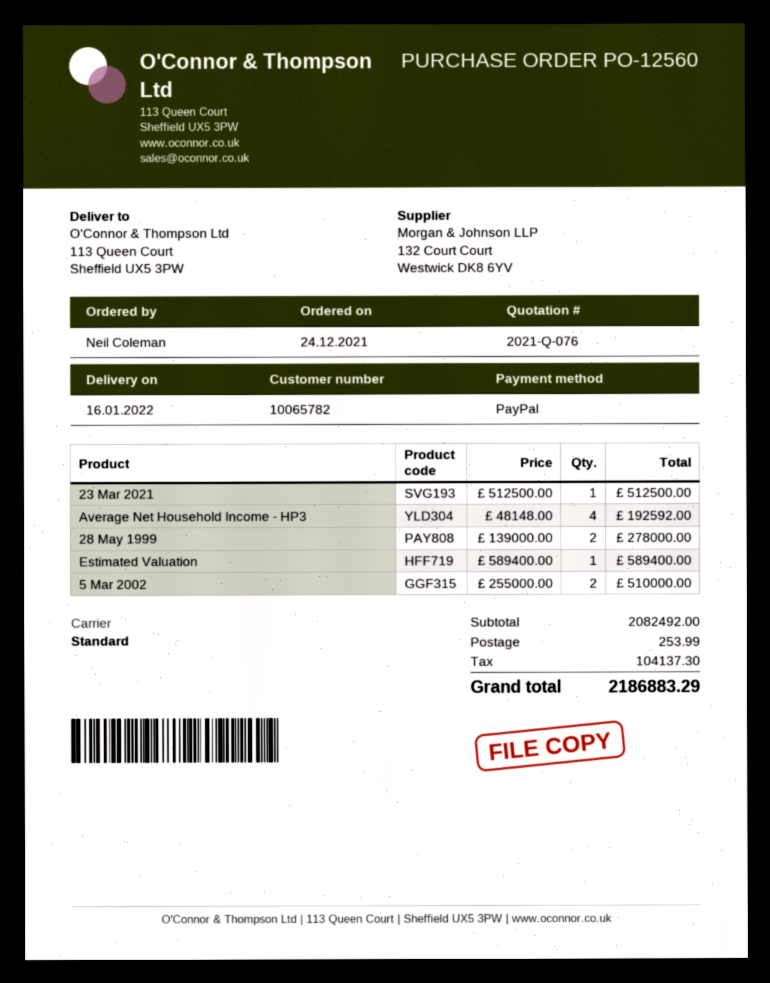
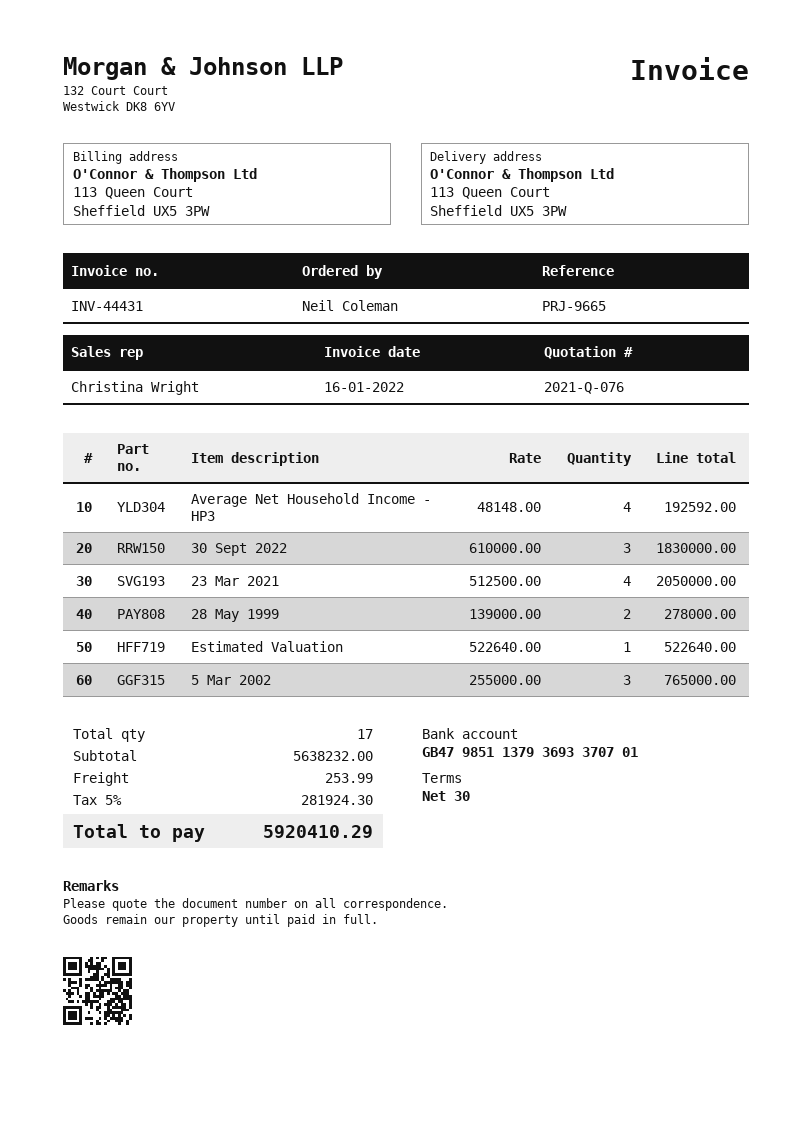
23 Mar 2021: 1 x 512500.00 = 512500.00 -> 4 x 512500.00 = 2050000.00
Estimated Valuation: 1 x 589400.00 = 589400.00 -> 1 x 522640.00 = 522640.00
5 Mar 2002: 2 x 255000.00 = 510000.00 -> 3 x 255000.00 = 765000.00
30 Sept 2022: none -> 3 x 610000.00 = 1830000.00
subtotal: 2082492.00 -> 5638232.00
tax: 104137.30 -> 281924.30
total: 2186883.29 -> 5920410.29

